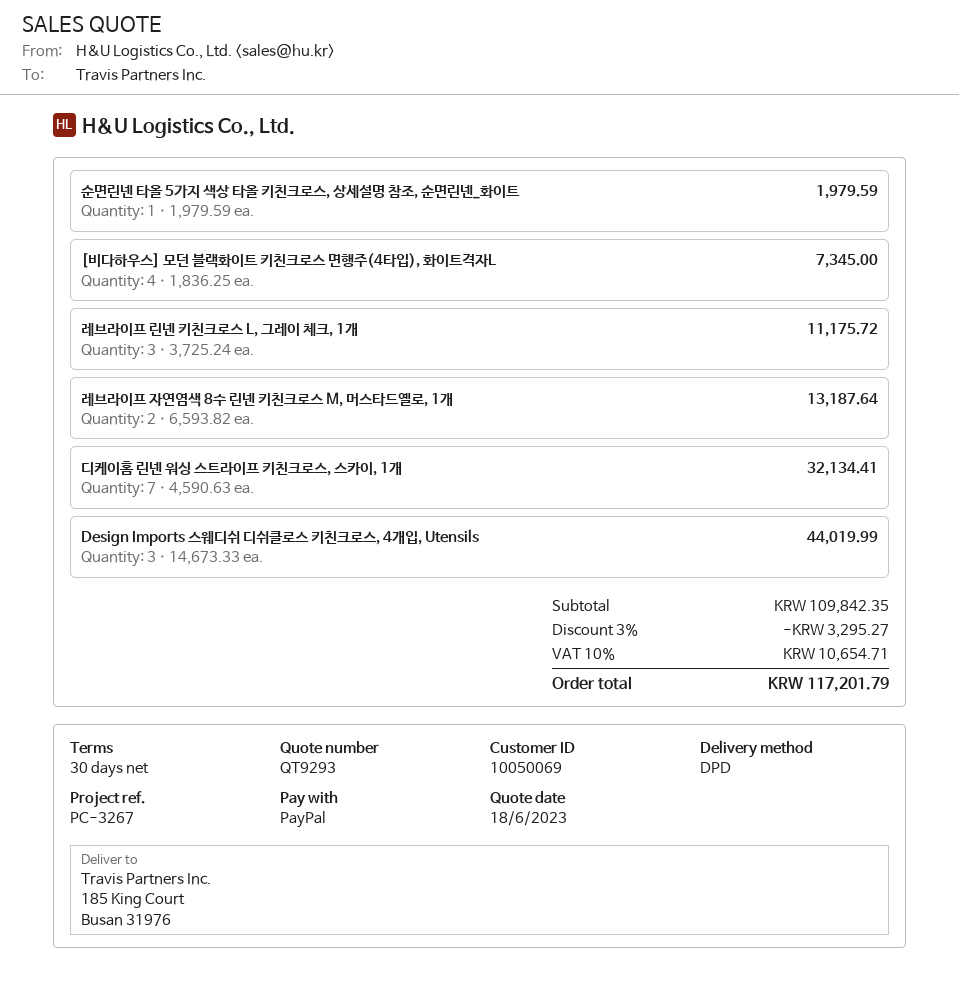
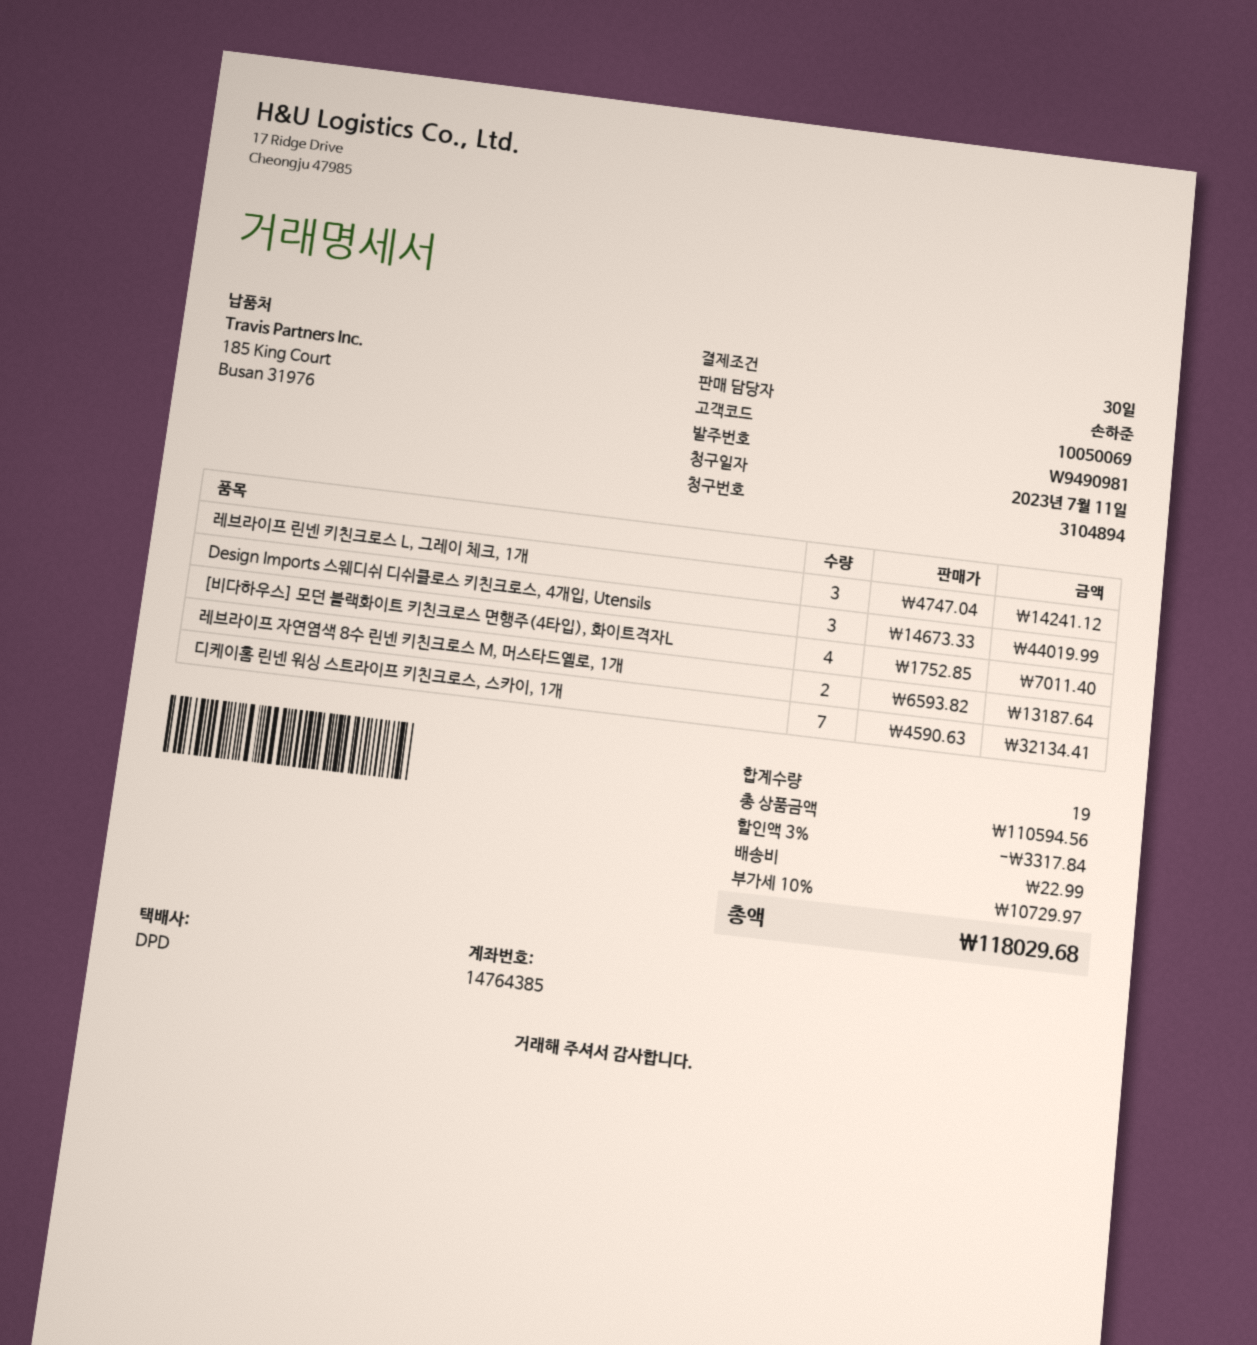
순면린넨 타올 5가지 색상 타올 키친크로스, 상세설명 참조, 순면린넨_화이트: 1 x 1979.59 = 1979.59 -> none
[비다하우스] 모던 블랙화이트 키친크로스 면행주(4타입), 화이트격자L: 4 x 1836.25 = 7345.00 -> 4 x 1752.85 = 7011.40
레브라이프 린넨 키친크로스 L, 그레이 체크, 1개: 3 x 3725.24 = 11175.72 -> 3 x 4747.04 = 14241.12
subtotal: 109842.35 -> 110594.56
discount: 3% = 3295.27 -> 3% = 3317.84
shipping: none -> 22.99
tax: 10% = 10654.71 -> 10% = 10729.97
total: 117201.79 -> 118029.68

